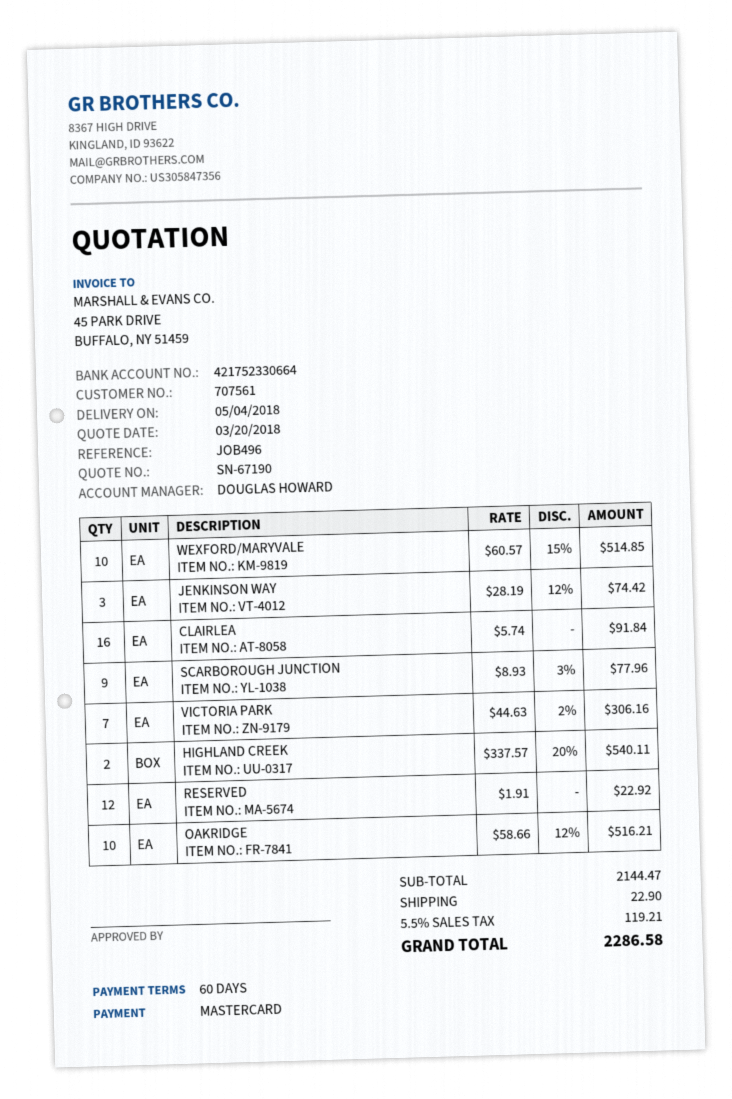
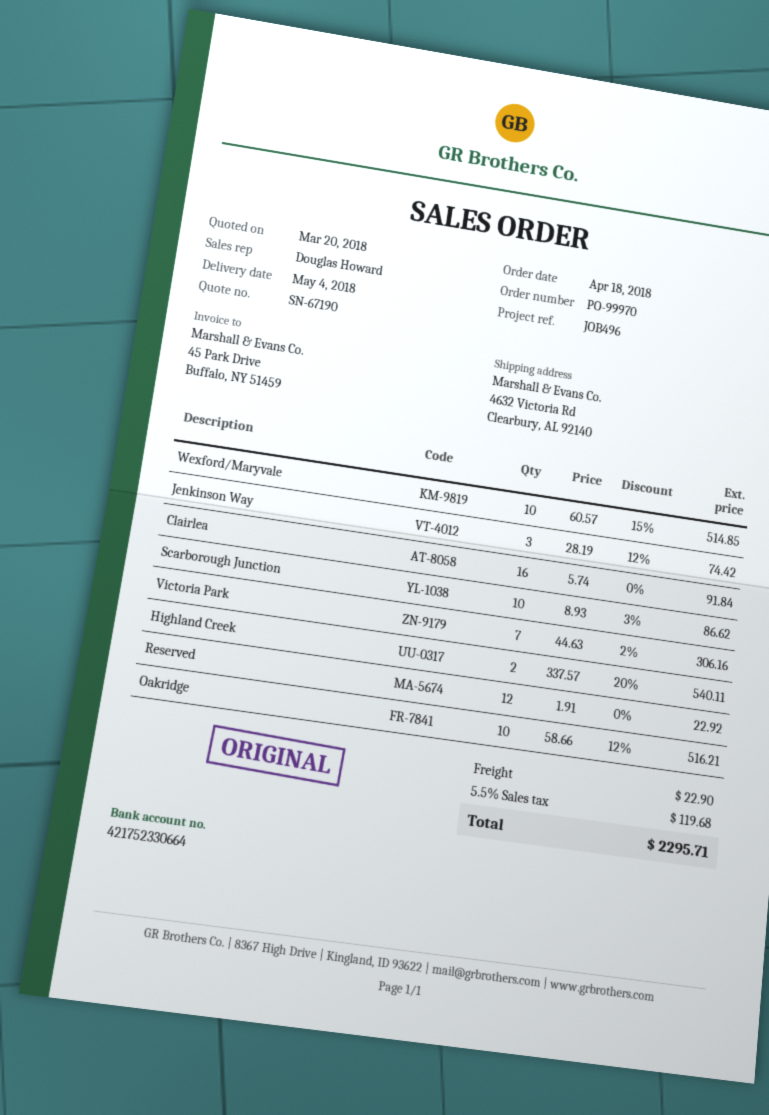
SCARBOROUGH JUNCTION: 9 x 8.93 - 3% = 77.96 -> 10 x 8.93 - 3% = 86.62
tax: 5.5% = 119.21 -> 5.5% = 119.68
total: 2286.58 -> 2295.71

